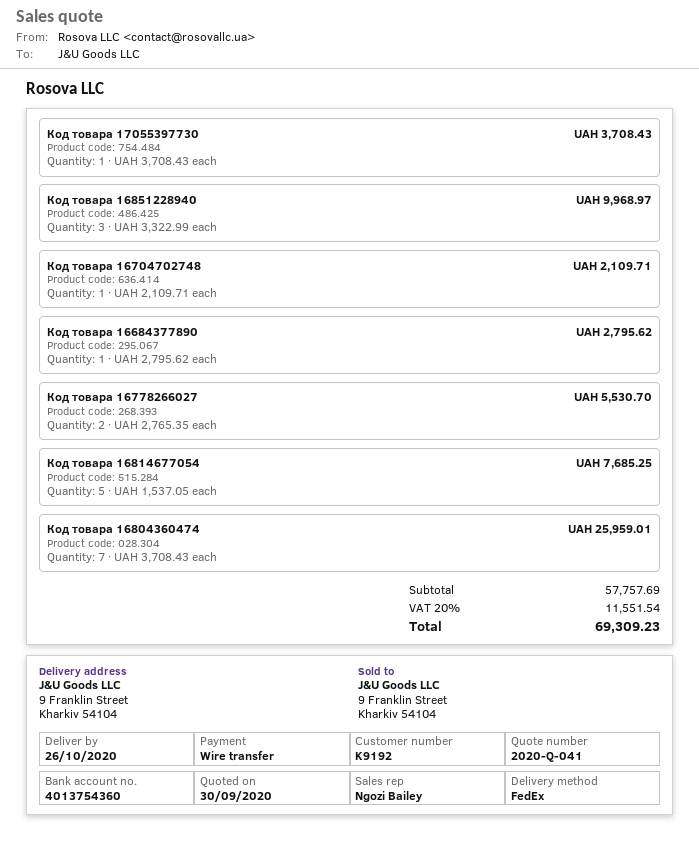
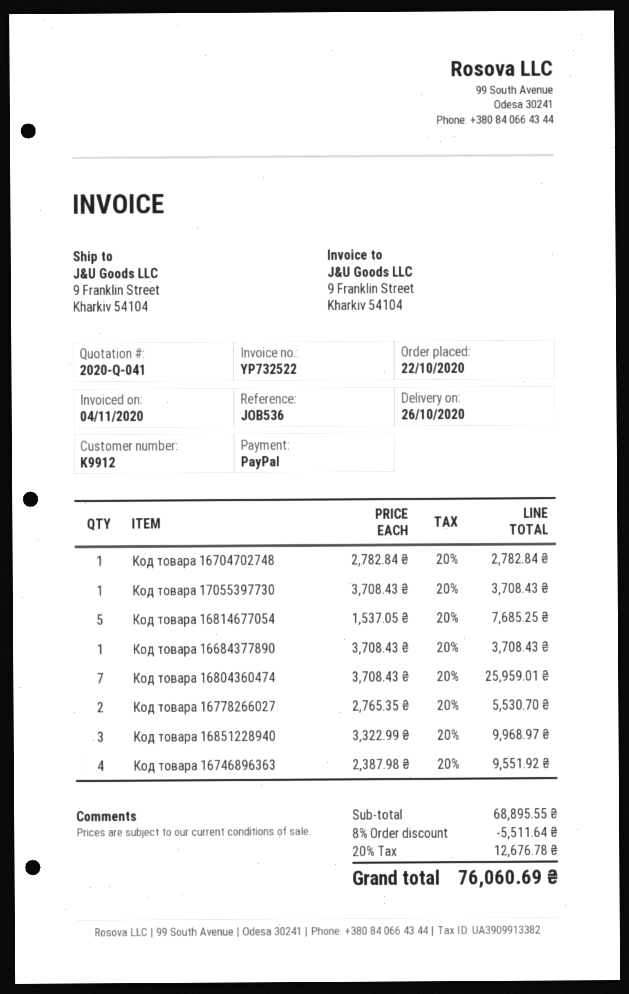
customer number: K9192 -> K9912
payment method: bank transfer -> PayPal
Код товара 16704702748: 1 x 2109.71 = 2109.71 -> 1 x 2782.84 = 2782.84
Код товара 16684377890: 1 x 2795.62 = 2795.62 -> 1 x 3708.43 = 3708.43
Код товара 16746896363: none -> 4 x 2387.98 = 9551.92
subtotal: 57757.69 -> 68895.55
discount: none -> 8% = 5511.64
tax: 20% = 11551.54 -> 20% = 12676.78
total: 69309.23 -> 76060.69

